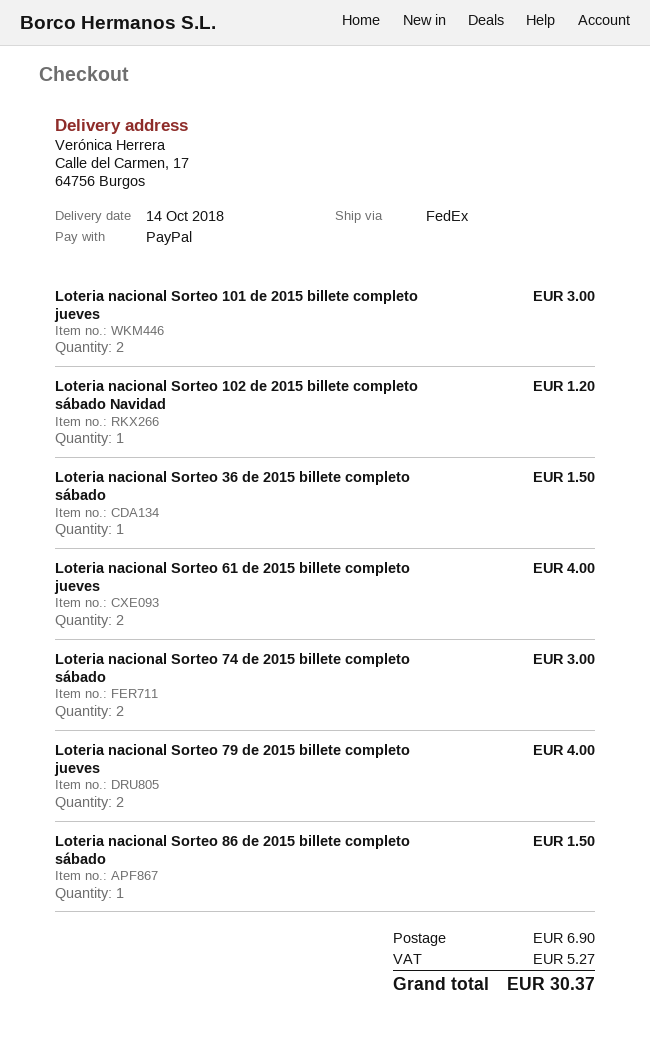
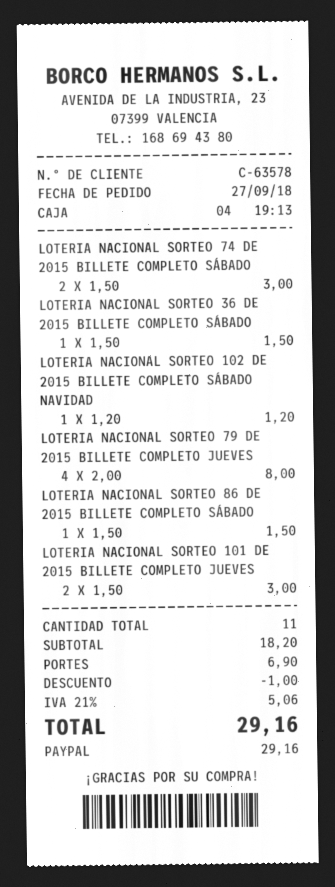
Loteria nacional Sorteo 61 de 2015 billete completo jueves: 2 for 4.00 -> none
Loteria nacional Sorteo 79 de 2015 billete completo jueves: 2 for 4.00 -> 4 for 8.00
discount: none -> 1.00
tax: 5.27 -> 5.06
total: 30.37 -> 29.16

